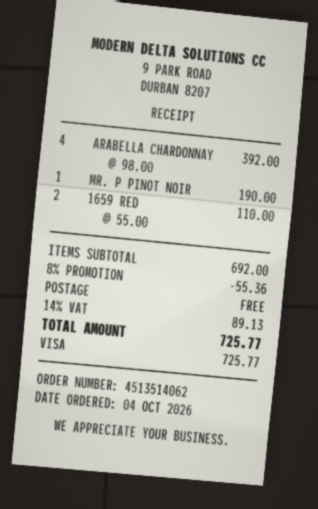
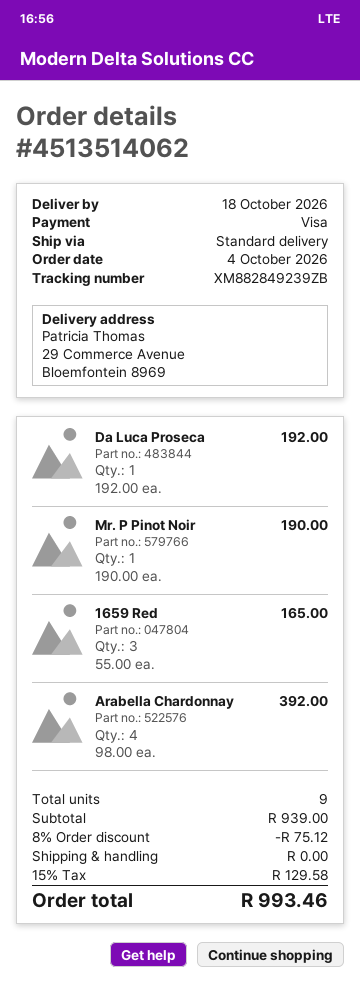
1659 RED: 2 x 55.00 = 110.00 -> 3 x 55.00 = 165.00
Da Luca Proseca: none -> 1 x 192.00 = 192.00
subtotal: 692.00 -> 939.00
discount: 8% = 55.36 -> 8% = 75.12
tax: 14% = 89.13 -> 15% = 129.58
total: 725.77 -> 993.46

